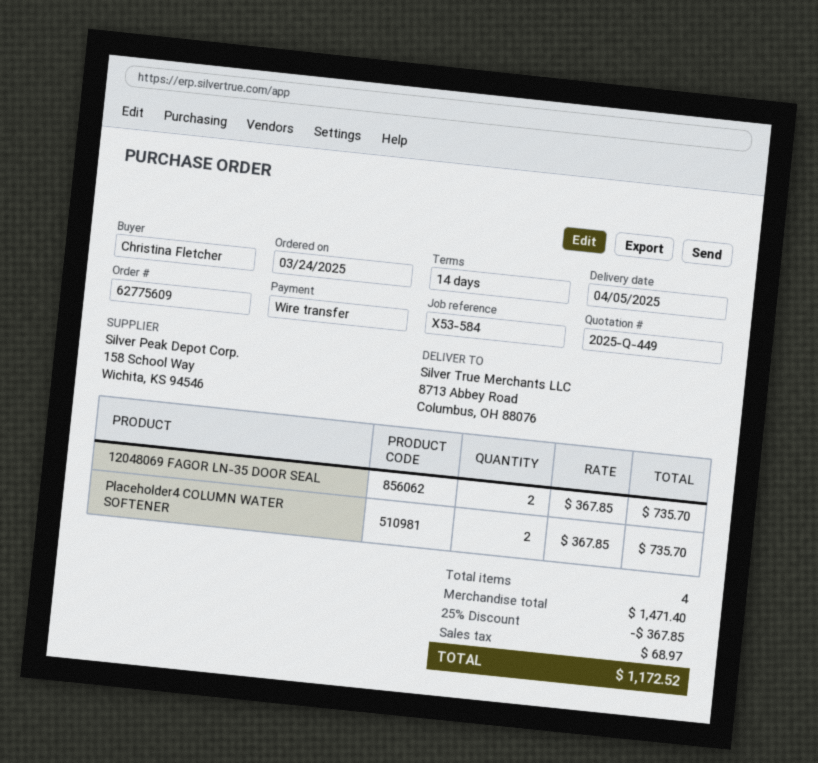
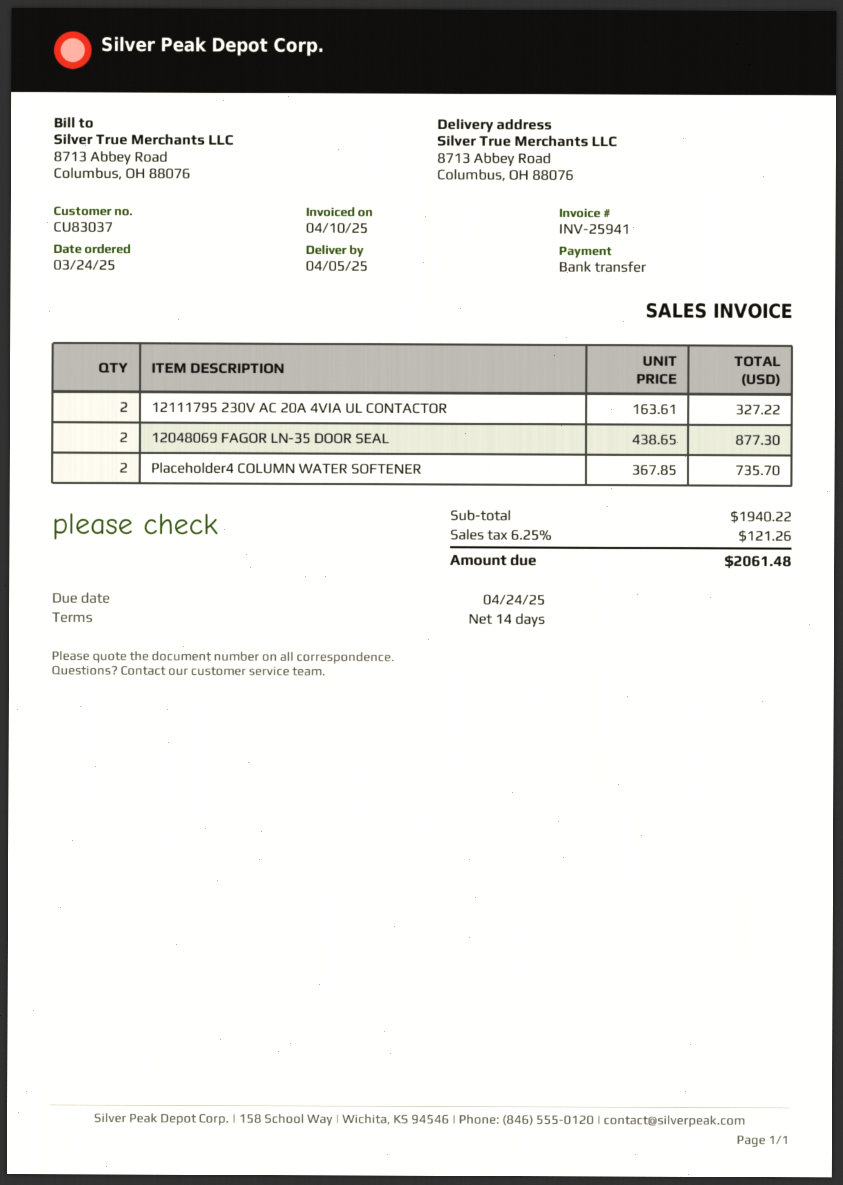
12048069 FAGOR LN-35 DOOR SEAL: 2 x 367.85 = 735.70 -> 2 x 438.65 = 877.30
12111795 230V AC 20A 4VIA UL CONTACTOR: none -> 2 x 163.61 = 327.22
subtotal: 1471.40 -> 1940.22
discount: 25% = 367.85 -> none
tax: 68.97 -> 121.26
total: 1172.52 -> 2061.48

